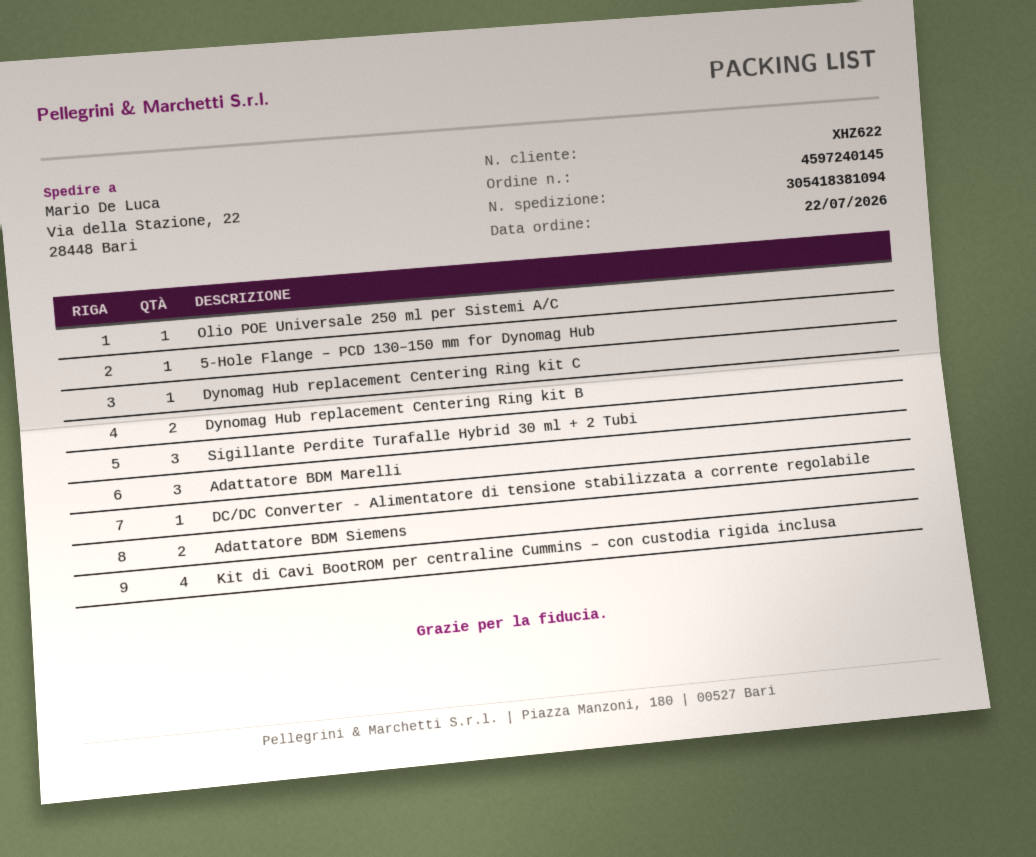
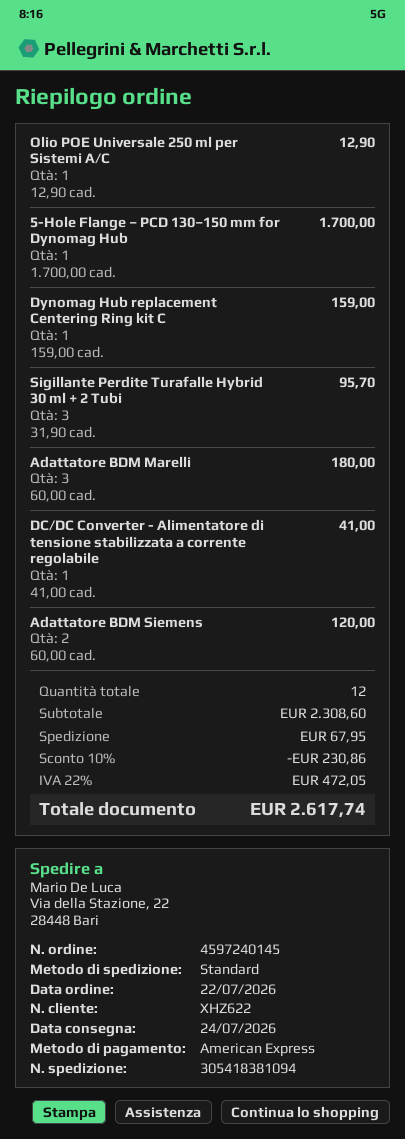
Dynomag Hub replacement Centering Ring kit B: 2 -> none
Kit di Cavi BootROM per centraline Cummins – con custodia rigida inclusa: 4 -> none

